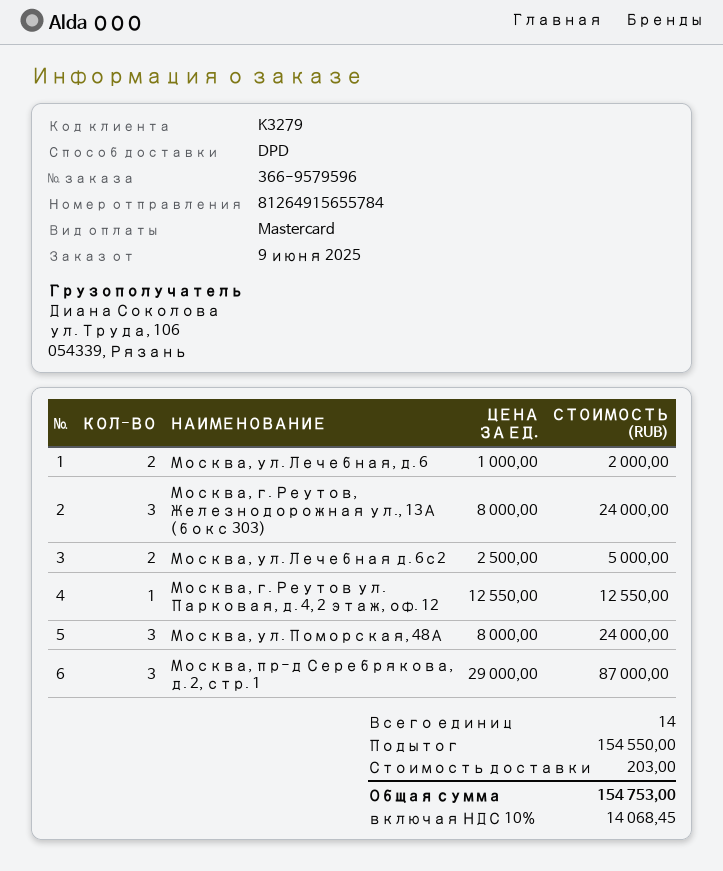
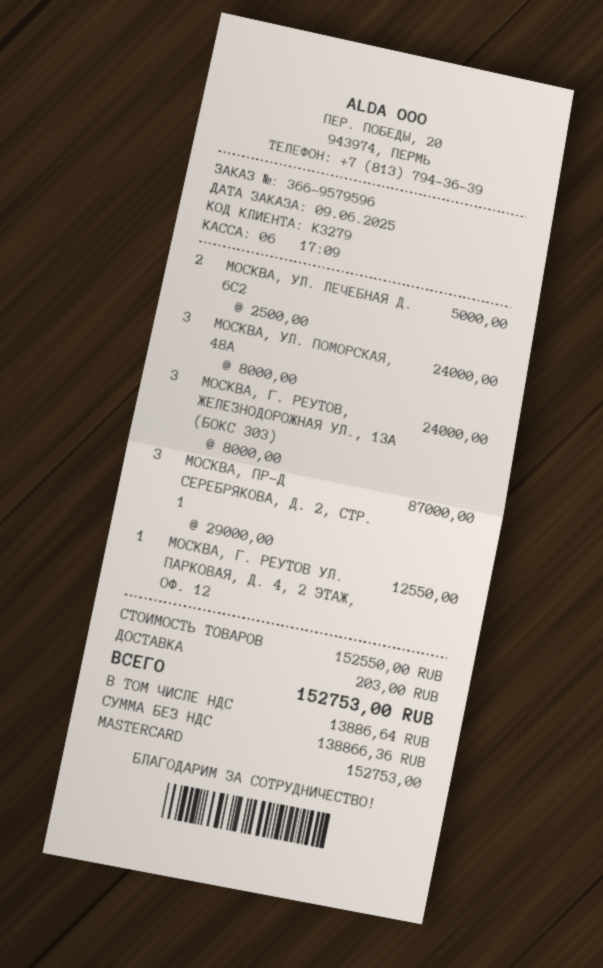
Москва, ул. Лечебная, д. 6: 2 x 1000.00 = 2000.00 -> none
subtotal: 154550.00 -> 152550.00
tax: 14068.45 -> 13886.64
total: 154753.00 -> 152753.00

